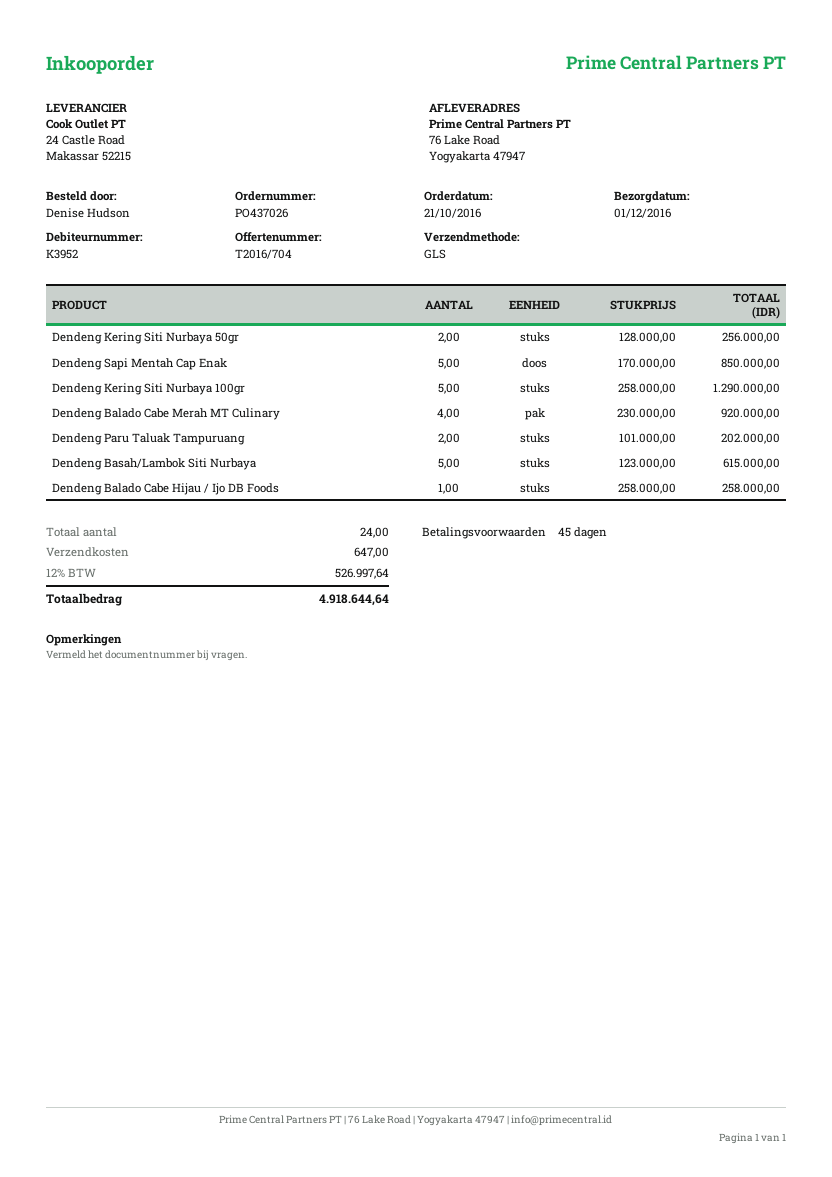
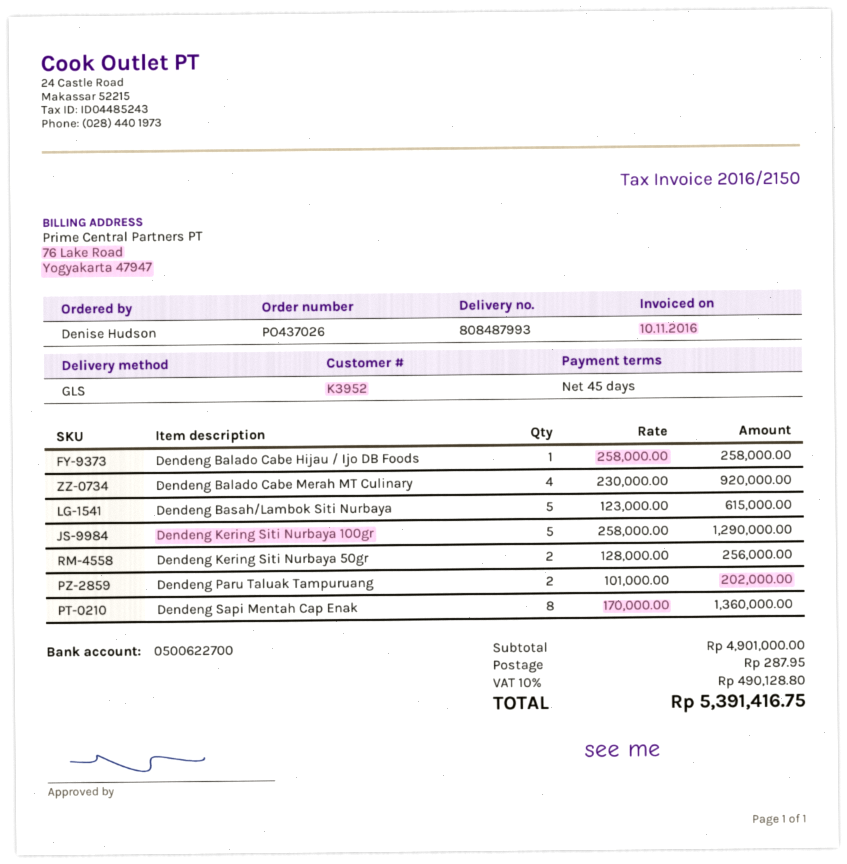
Dendeng Sapi Mentah Cap Enak: 5 x 170000.00 = 850000.00 -> 8 x 170000.00 = 1360000.00
shipping: 647.00 -> 287.95
tax: 12% = 526997.64 -> 10% = 490128.80
total: 4918644.64 -> 5391416.75

